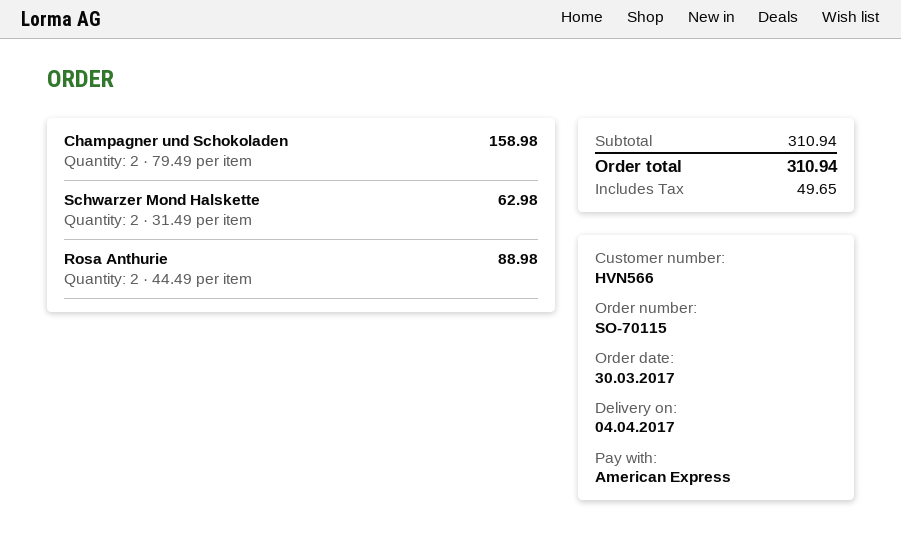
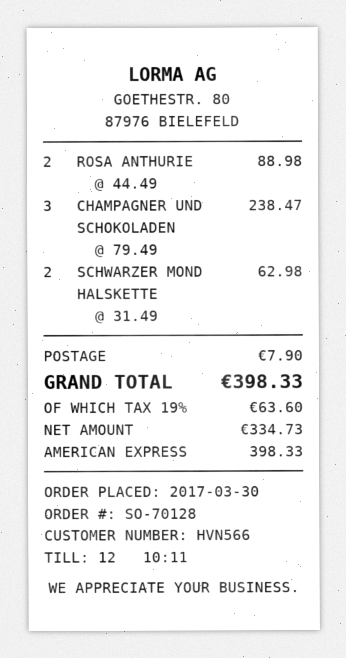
order number: SO-70115 -> SO-70128
Champagner und Schokoladen: 2 x 79.49 = 158.98 -> 3 x 79.49 = 238.47
shipping: none -> 7.90
tax: 49.65 -> 63.60
total: 310.94 -> 398.33

